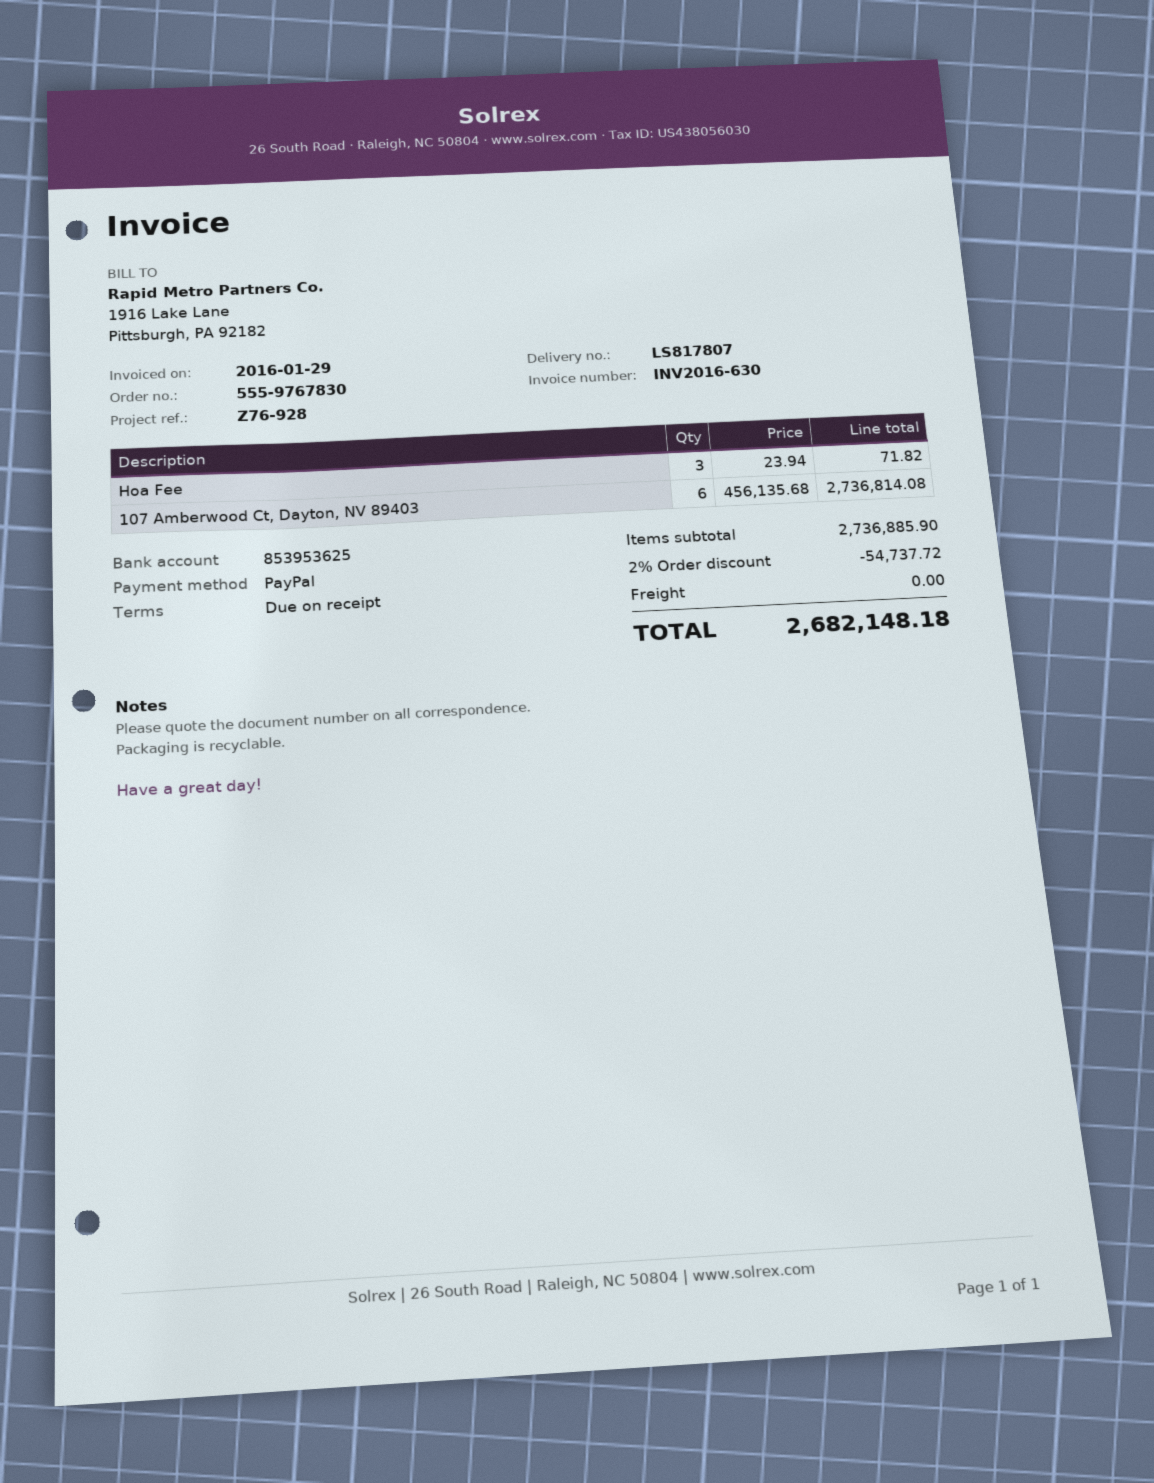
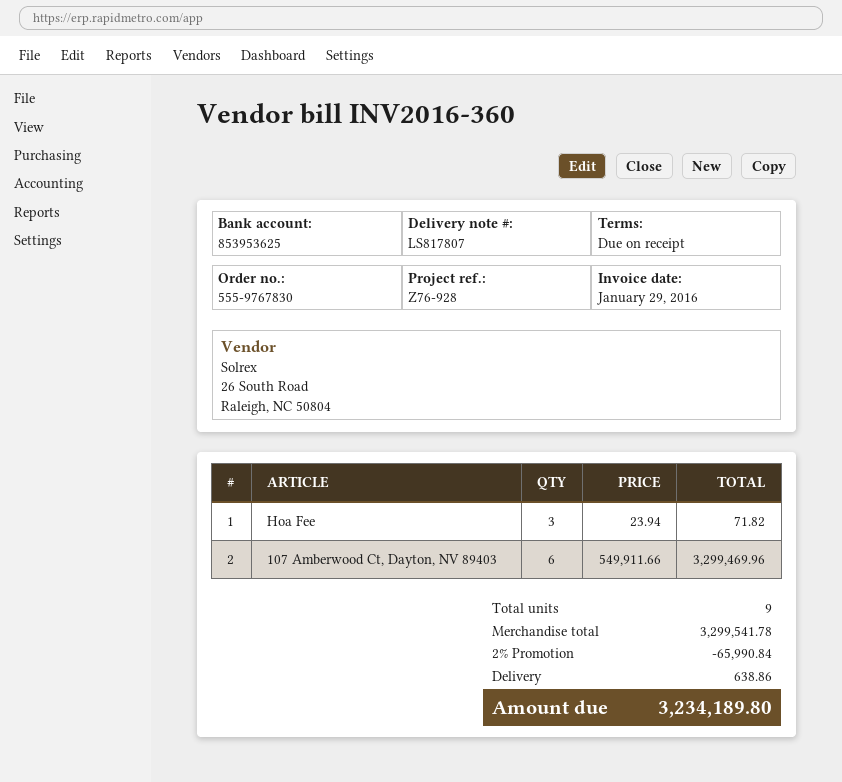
invoice number: INV2016-630 -> INV2016-360
107 Amberwood Ct, Dayton, NV 89403: 6 x 456135.68 = 2736814.08 -> 6 x 549911.66 = 3299469.96
subtotal: 2736885.90 -> 3299541.78
discount: 2% = 54737.72 -> 2% = 65990.84
shipping: 0.00 -> 638.86
total: 2682148.18 -> 3234189.80

